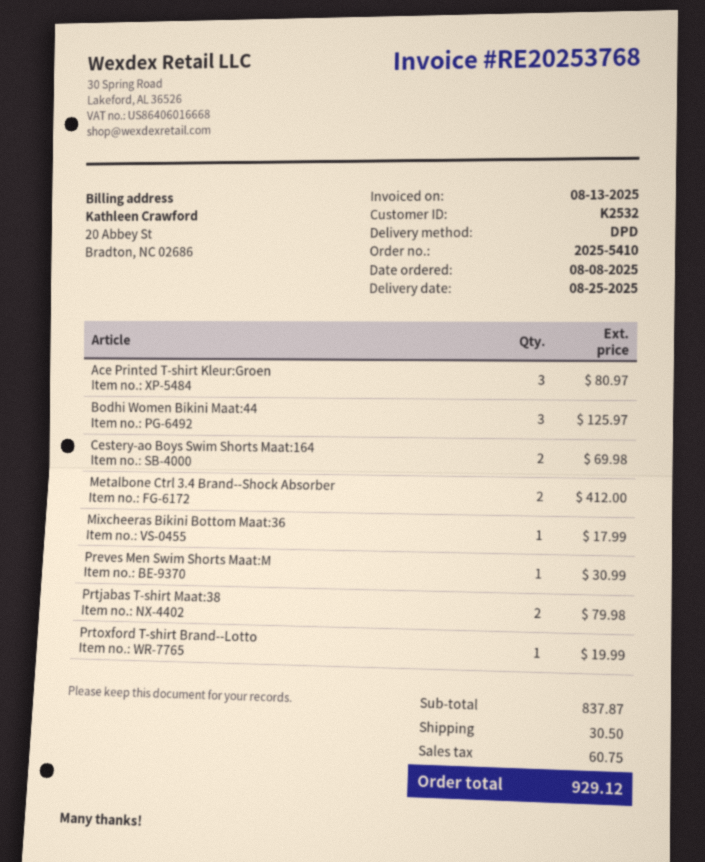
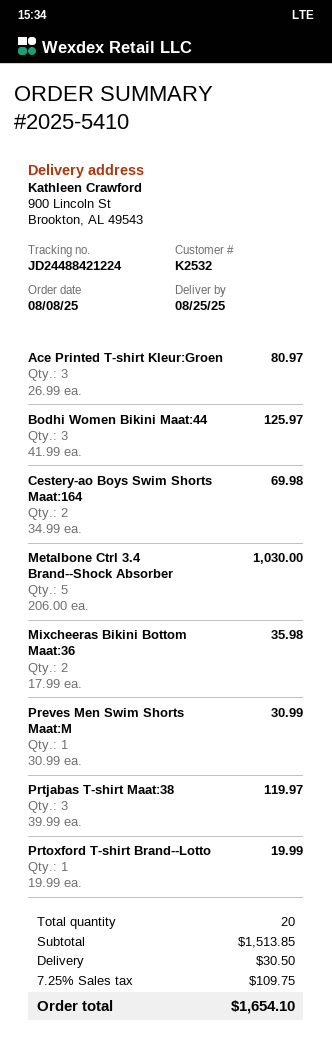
Metalbone Ctrl 3.4 Brand--Shock Absorber: 2 for 412.00 -> 5 for 1030.00
Mixcheeras Bikini Bottom Maat:36: 1 for 17.99 -> 2 for 35.98
Prtjabas T-shirt Maat:38: 2 for 79.98 -> 3 for 119.97
subtotal: 837.87 -> 1513.85
tax: 60.75 -> 109.75
total: 929.12 -> 1654.10

